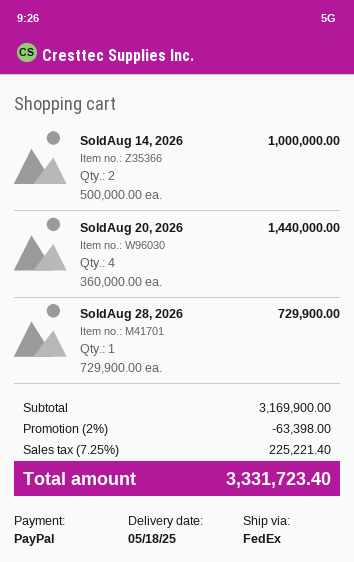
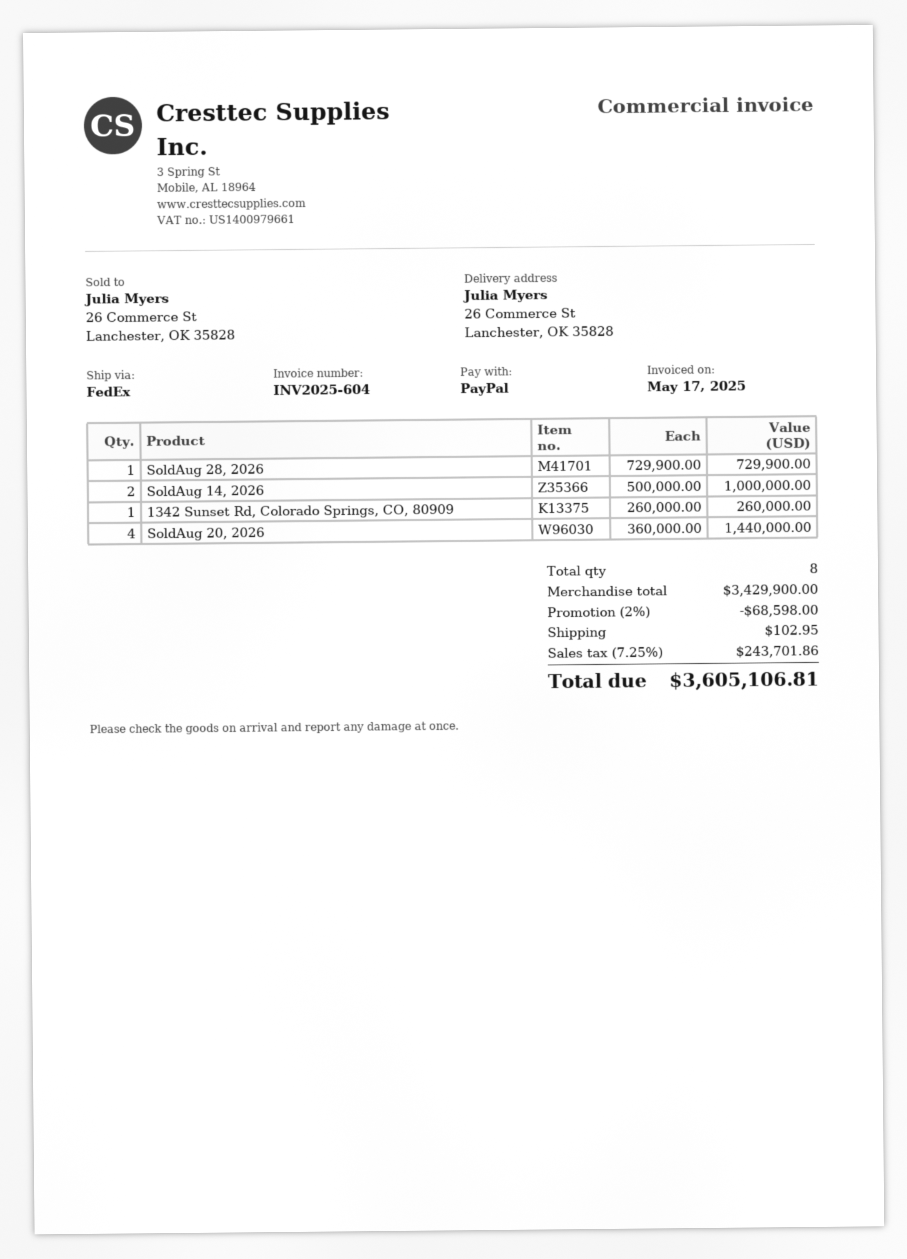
1342 Sunset Rd, Colorado Springs, CO, 80909: none -> 1 x 260000.00 = 260000.00
subtotal: 3169900.00 -> 3429900.00
discount: 2% = 63398.00 -> 2% = 68598.00
shipping: none -> 102.95
tax: 7.25% = 225221.40 -> 7.25% = 243701.86
total: 3331723.40 -> 3605106.81

